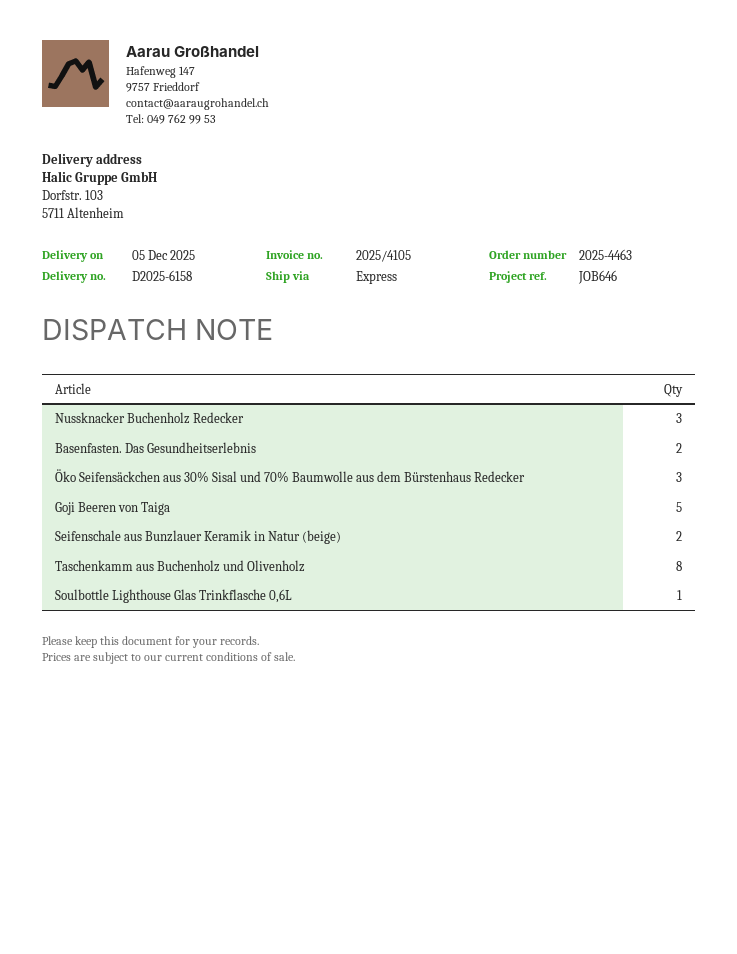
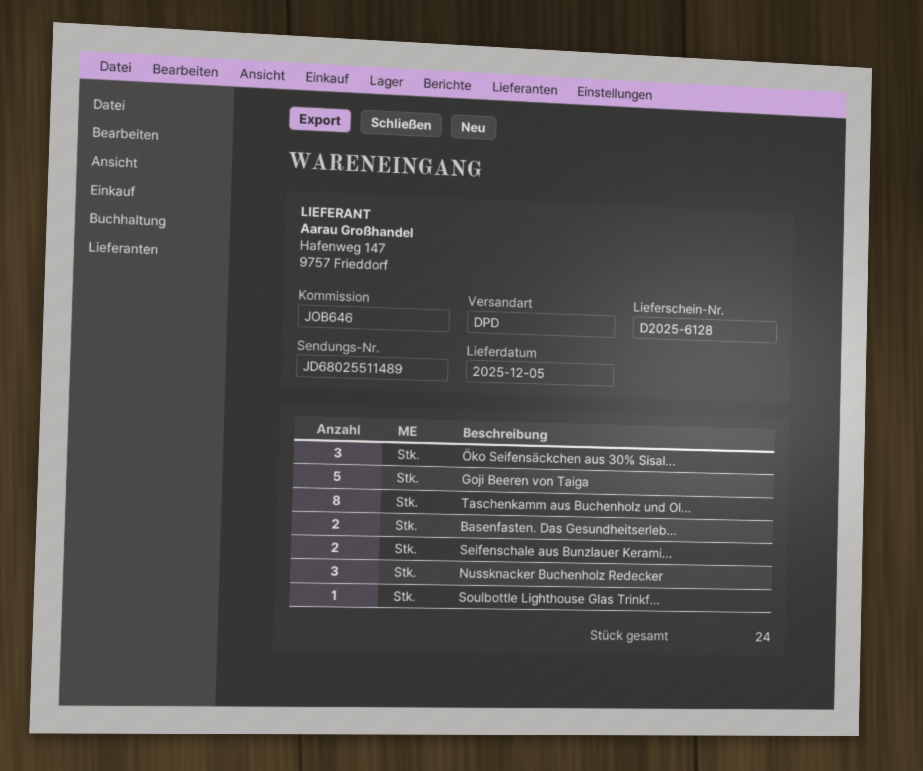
delivery note number: D2025-6158 -> D2025-6128
shipping method: express -> DPD

